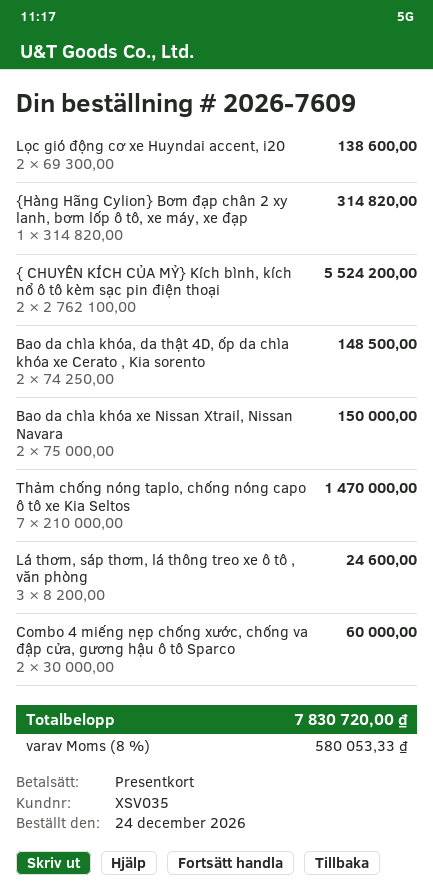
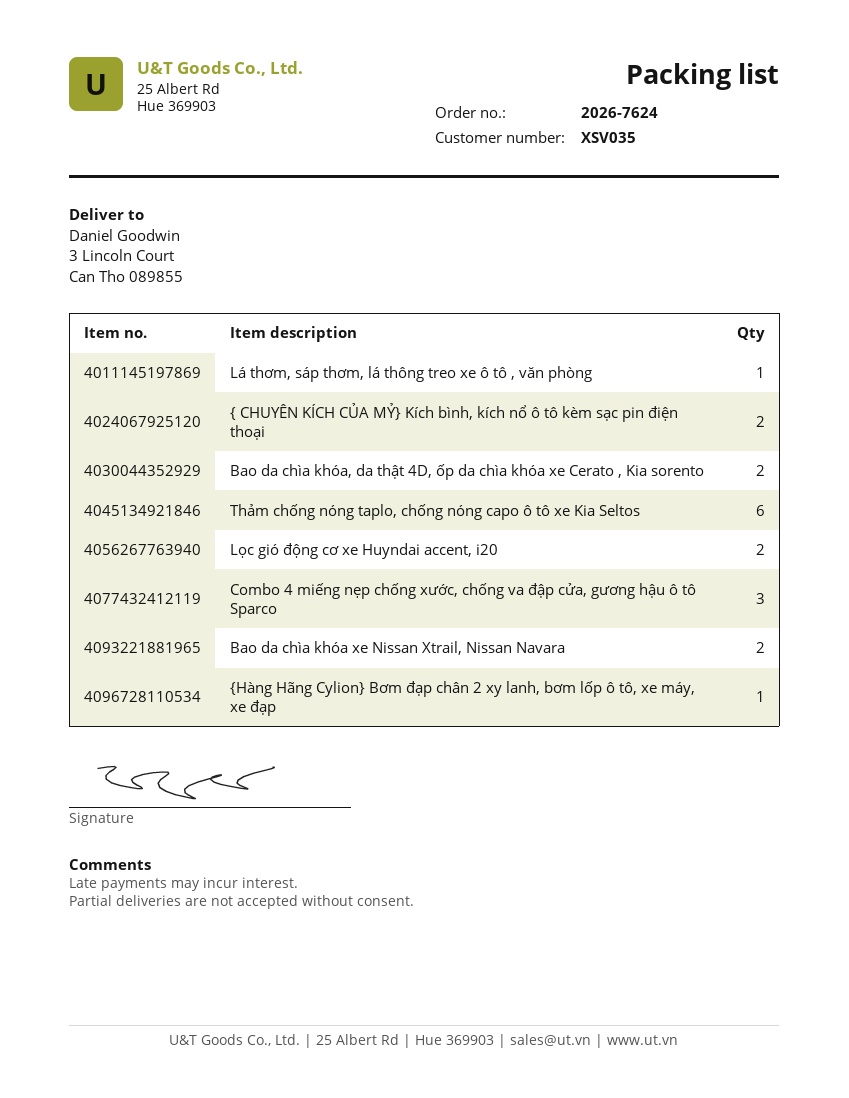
order number: 2026-7609 -> 2026-7624
Thảm chống nóng taplo, chống nóng capo ô tô xe Kia Seltos: 7 -> 6
Lá thơm, sáp thơm, lá thông treo xe ô tô , văn phòng: 3 -> 1
Combo 4 miếng nẹp chống xước, chống va đập cửa, gương hậu ô tô Sparco: 2 -> 3

